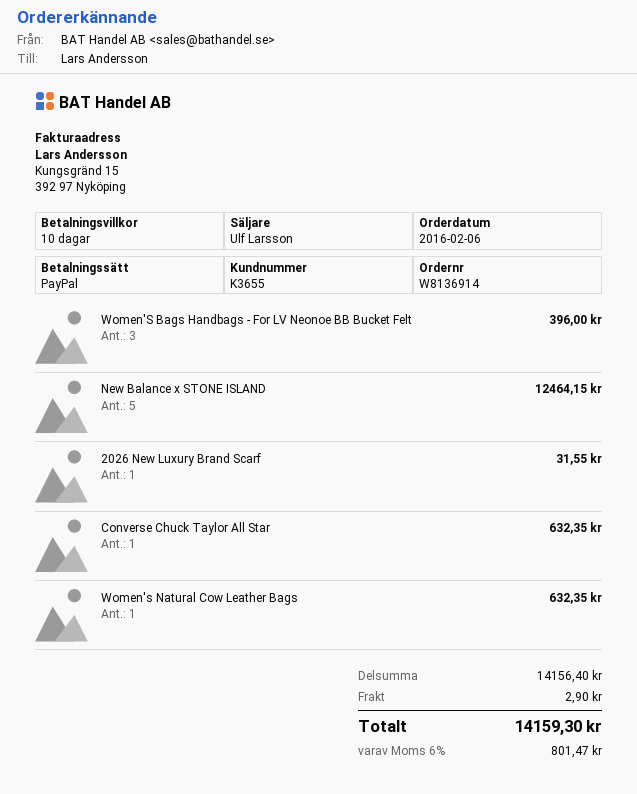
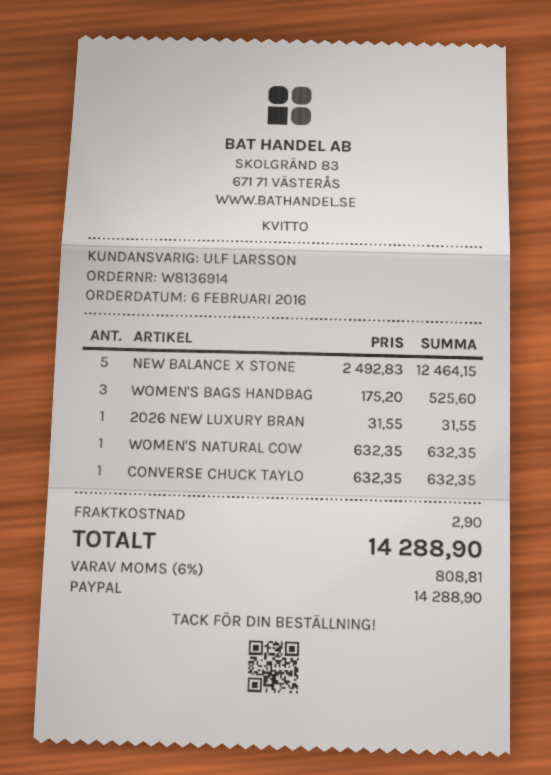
Women'S Bags Handbags - For LV Neonoe BB Bucket Felt: 3 for 396.00 -> 3 for 525.60
tax: 6% = 801.47 -> 6% = 808.81
total: 14159.30 -> 14288.90

